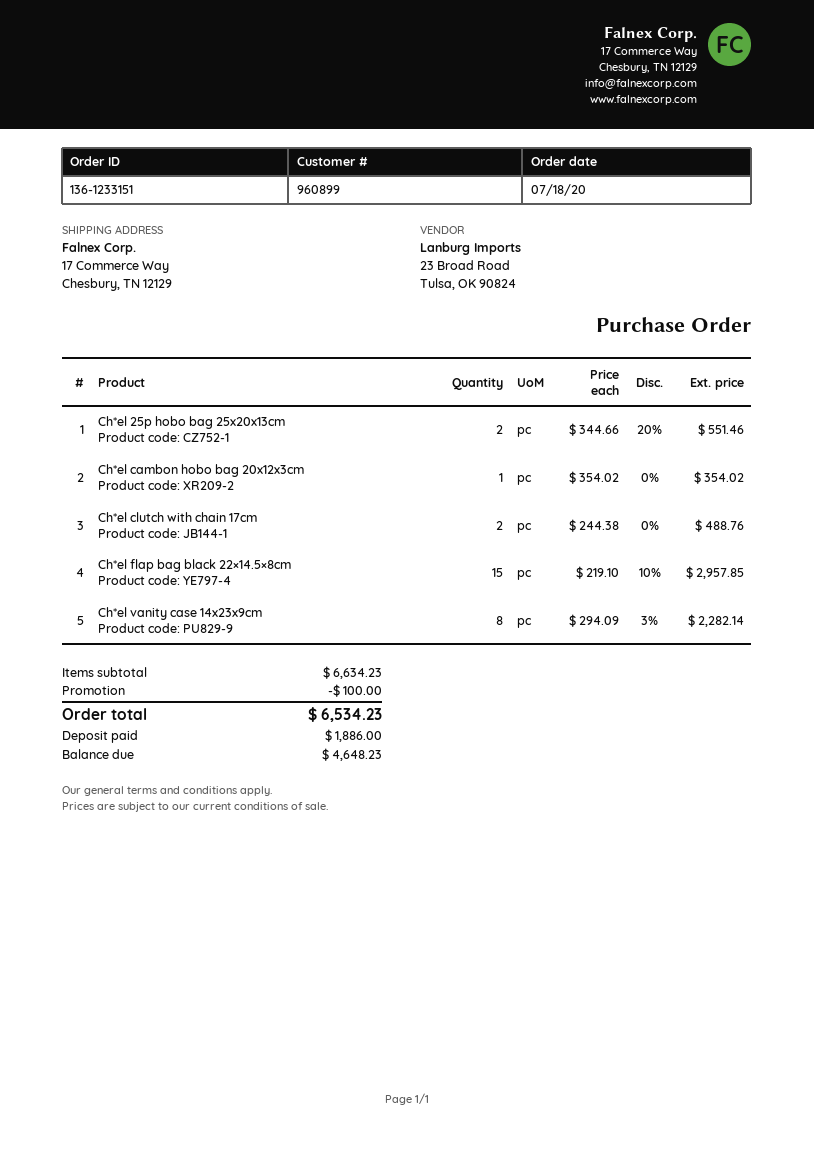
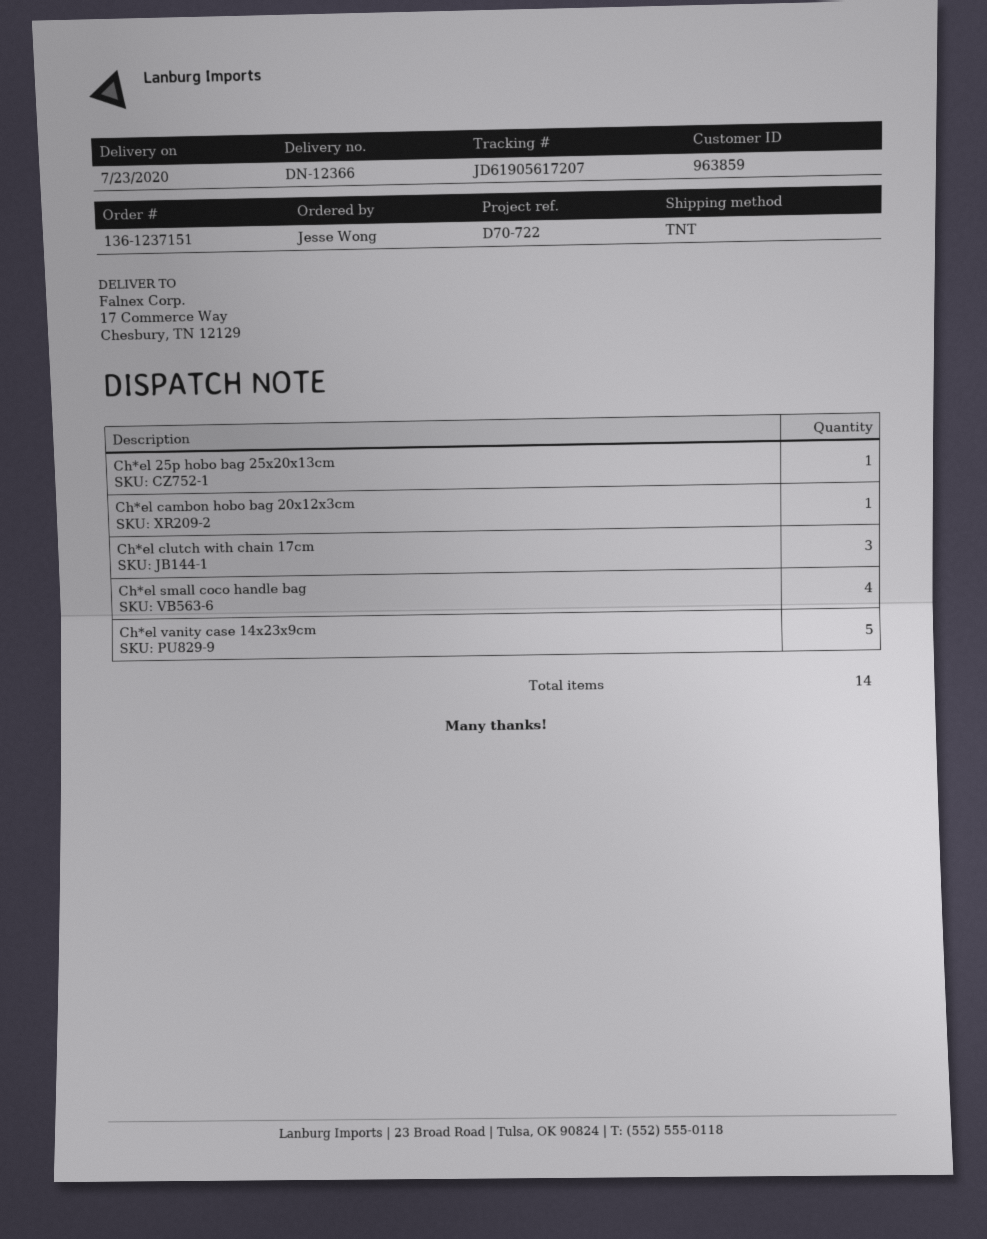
order number: 136-1233151 -> 136-1237151
customer number: 960899 -> 963859
Ch*el 25p hobo bag 25x20x13cm: 2 -> 1
Ch*el clutch with chain 17cm: 2 -> 3
Ch*el flap bag black 22×14.5×8cm: 15 -> none
Ch*el vanity case 14x23x9cm: 8 -> 5
Ch*el small coco handle bag: none -> 4

